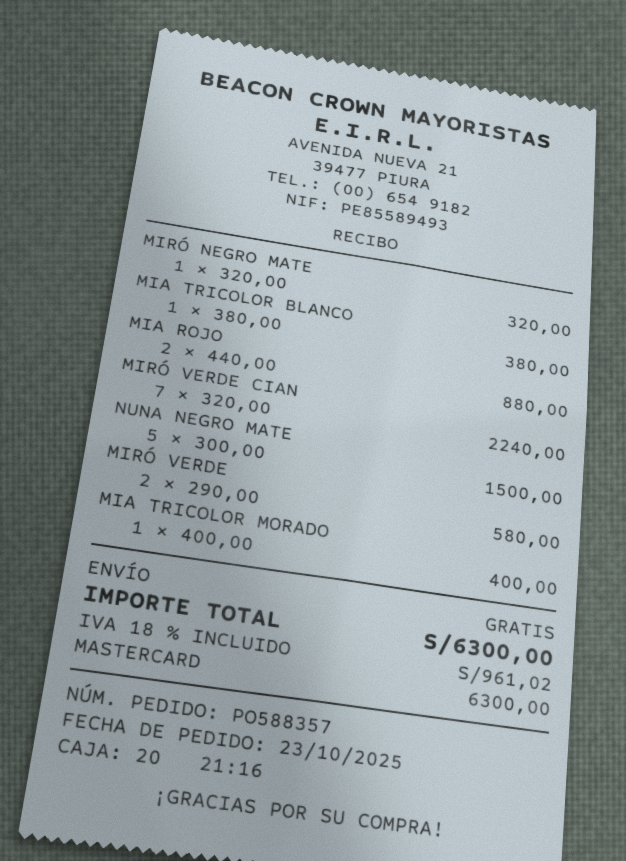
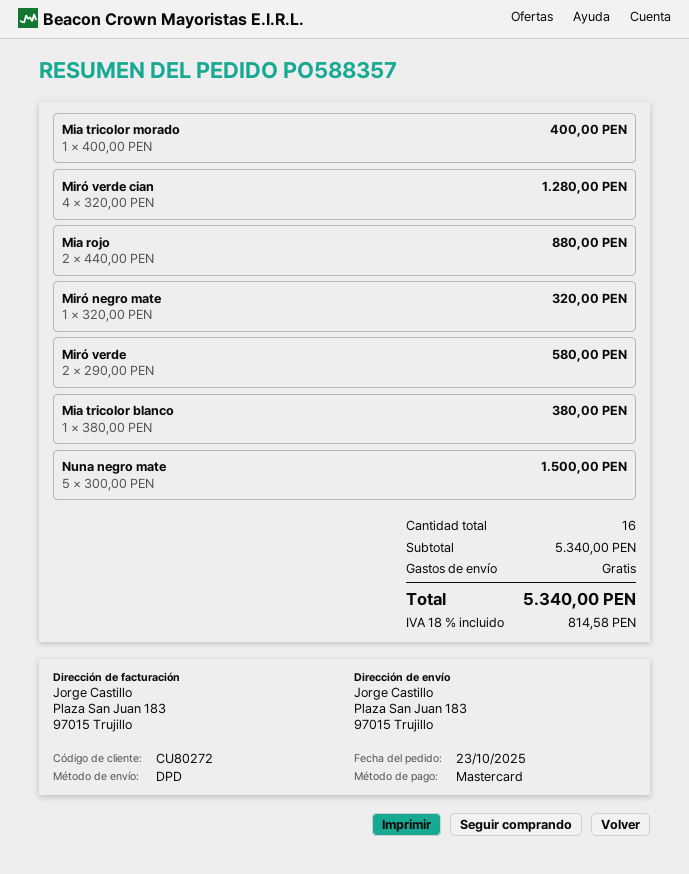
MIRÓ VERDE CIAN: 7 x 320.00 = 2240.00 -> 4 x 320.00 = 1280.00
tax: 18% = 961.02 -> 18% = 814.58
total: 6300.00 -> 5340.00

